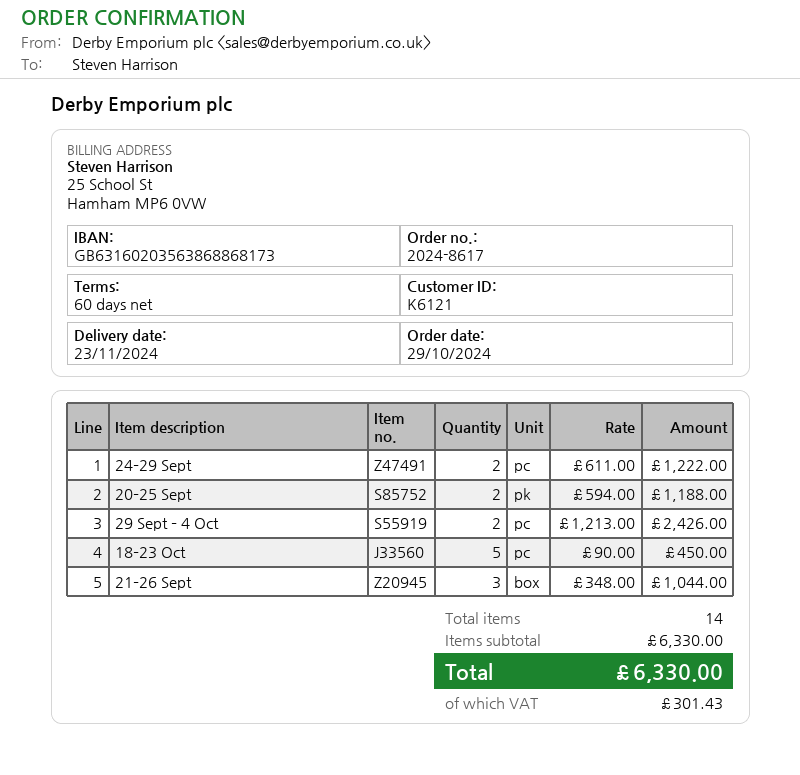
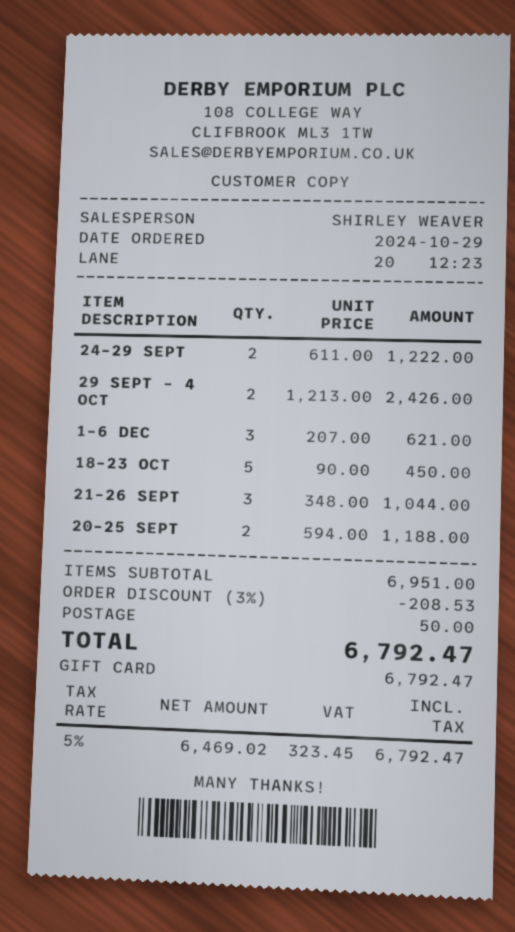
1–6 DEC: none -> 3 x 207.00 = 621.00
subtotal: 6330.00 -> 6951.00
discount: none -> 3% = 208.53
shipping: none -> 50.00
tax: 301.43 -> 323.45
total: 6330.00 -> 6792.47

